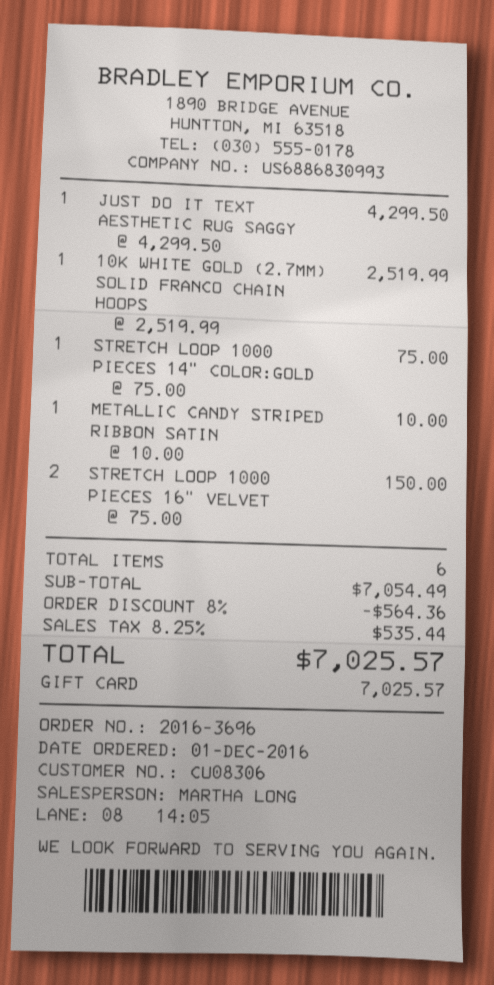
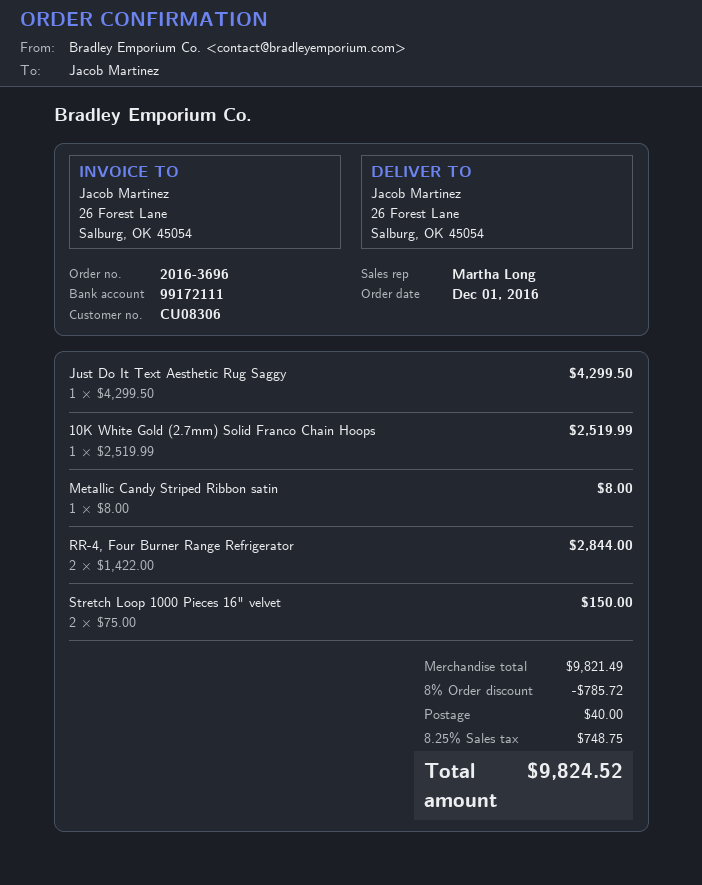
STRETCH LOOP 1000 PIECES 14" COLOR:GOLD: 1 x 75.00 = 75.00 -> none
METALLIC CANDY STRIPED RIBBON SATIN: 1 x 10.00 = 10.00 -> 1 x 8.00 = 8.00
RR-4, Four Burner Range Refrigerator: none -> 2 x 1422.00 = 2844.00
subtotal: 7054.49 -> 9821.49
discount: 8% = 564.36 -> 8% = 785.72
shipping: none -> 40.00
tax: 8.25% = 535.44 -> 8.25% = 748.75
total: 7025.57 -> 9824.52

